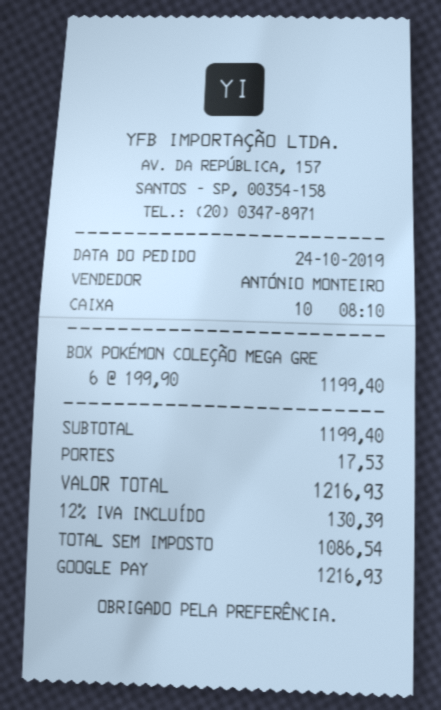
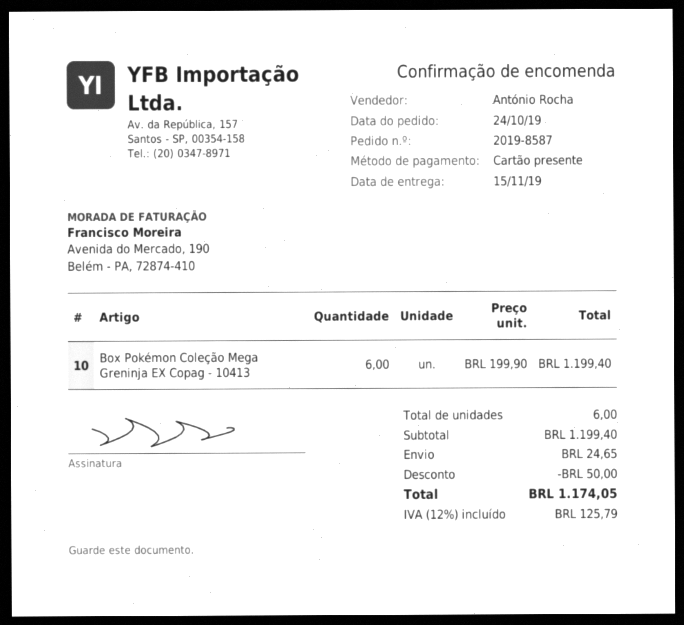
sales rep: ANTÓNIO MONTEIRO -> António Rocha
payment method: Google Pay -> gift card
discount: none -> 50.00
shipping: 17.53 -> 24.65
tax: 12% = 130.39 -> 12% = 125.79
total: 1216.93 -> 1174.05

